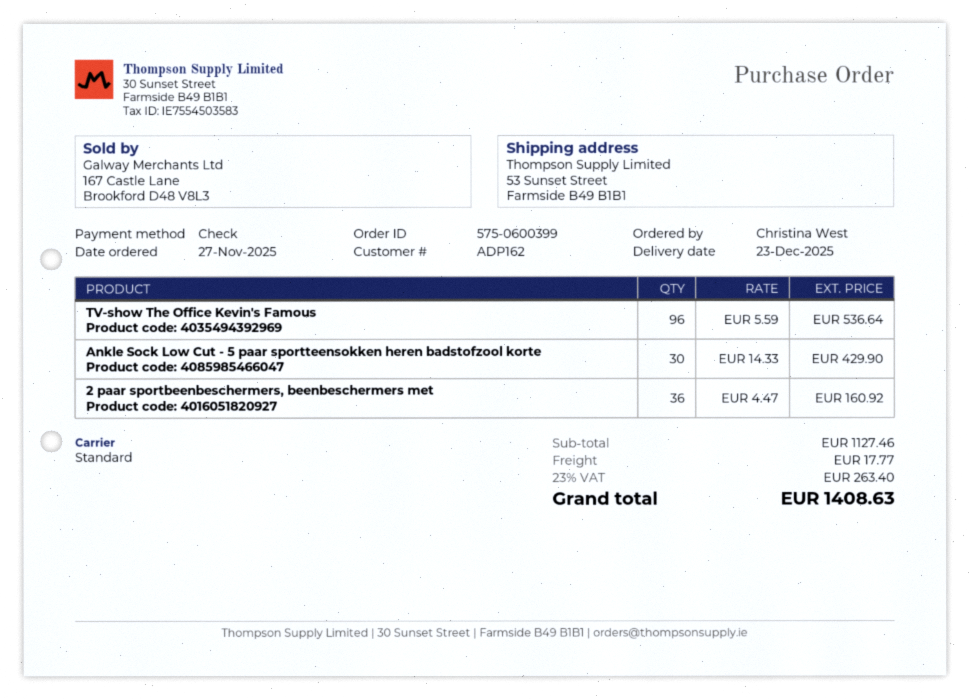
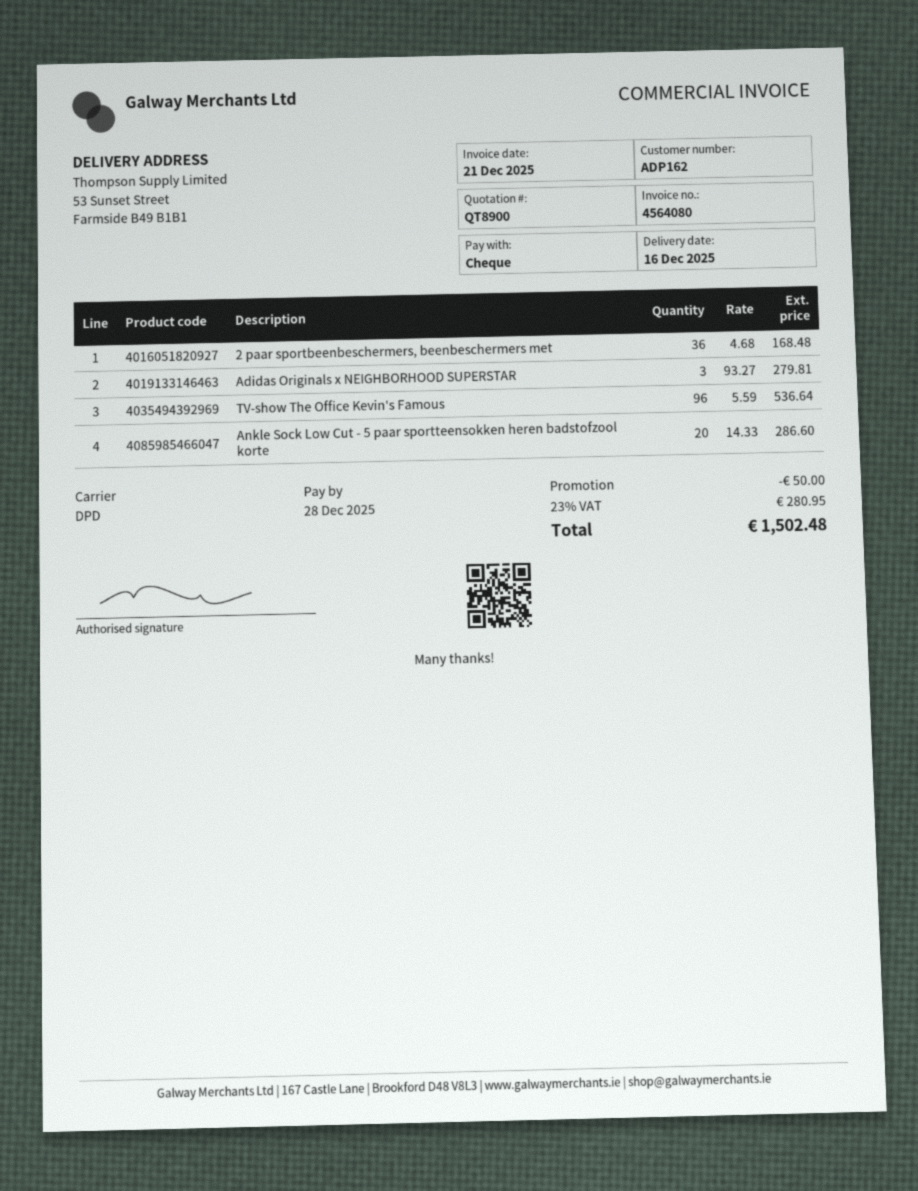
delivery date: 2025-12-23 -> 2025-12-16
shipping method: standard -> DPD
Ankle Sock Low Cut - 5 paar sportteensokken heren badstofzool korte: 30 x 14.33 = 429.90 -> 20 x 14.33 = 286.60
2 paar sportbeenbeschermers, beenbeschermers met: 36 x 4.47 = 160.92 -> 36 x 4.68 = 168.48
Adidas Originals x NEIGHBORHOOD SUPERSTAR: none -> 3 x 93.27 = 279.81
discount: none -> 50.00
shipping: 17.77 -> none
tax: 23% = 263.40 -> 23% = 280.95
total: 1408.63 -> 1502.48

